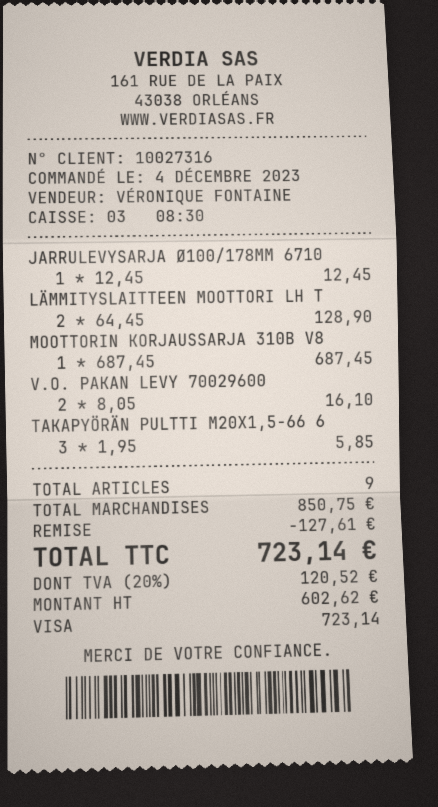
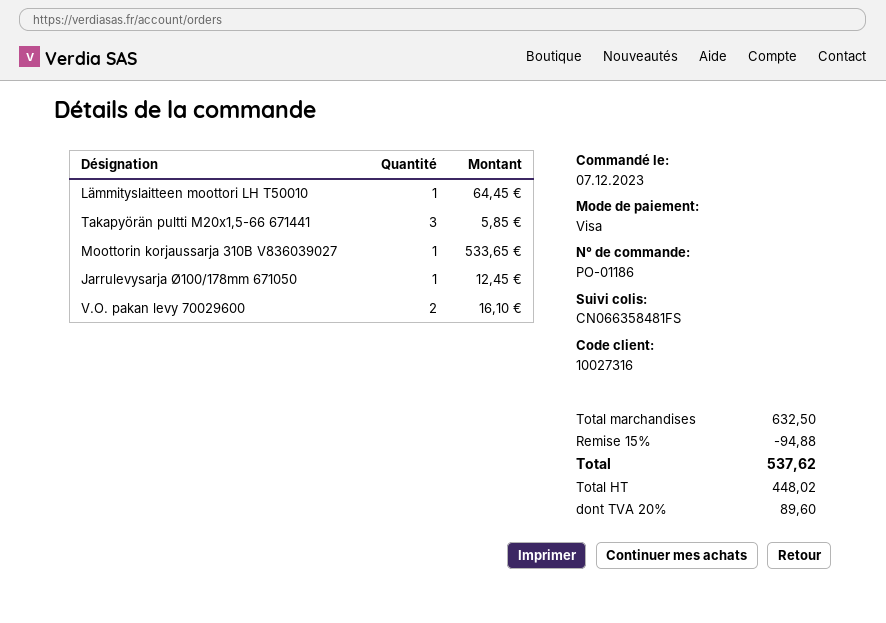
order date: 2023-12-04 -> 2023-12-07
LÄMMITYSLAITTEEN MOOTTORI LH T: 2 for 128.90 -> 1 for 64.45
MOOTTORIN KORJAUSSARJA 310B V8: 1 for 687.45 -> 1 for 533.65
subtotal: 850.75 -> 632.50
discount: 127.61 -> 94.88
net: 602.62 -> 448.02
tax: 20% = 120.52 -> 20% = 89.60
total: 723.14 -> 537.62

